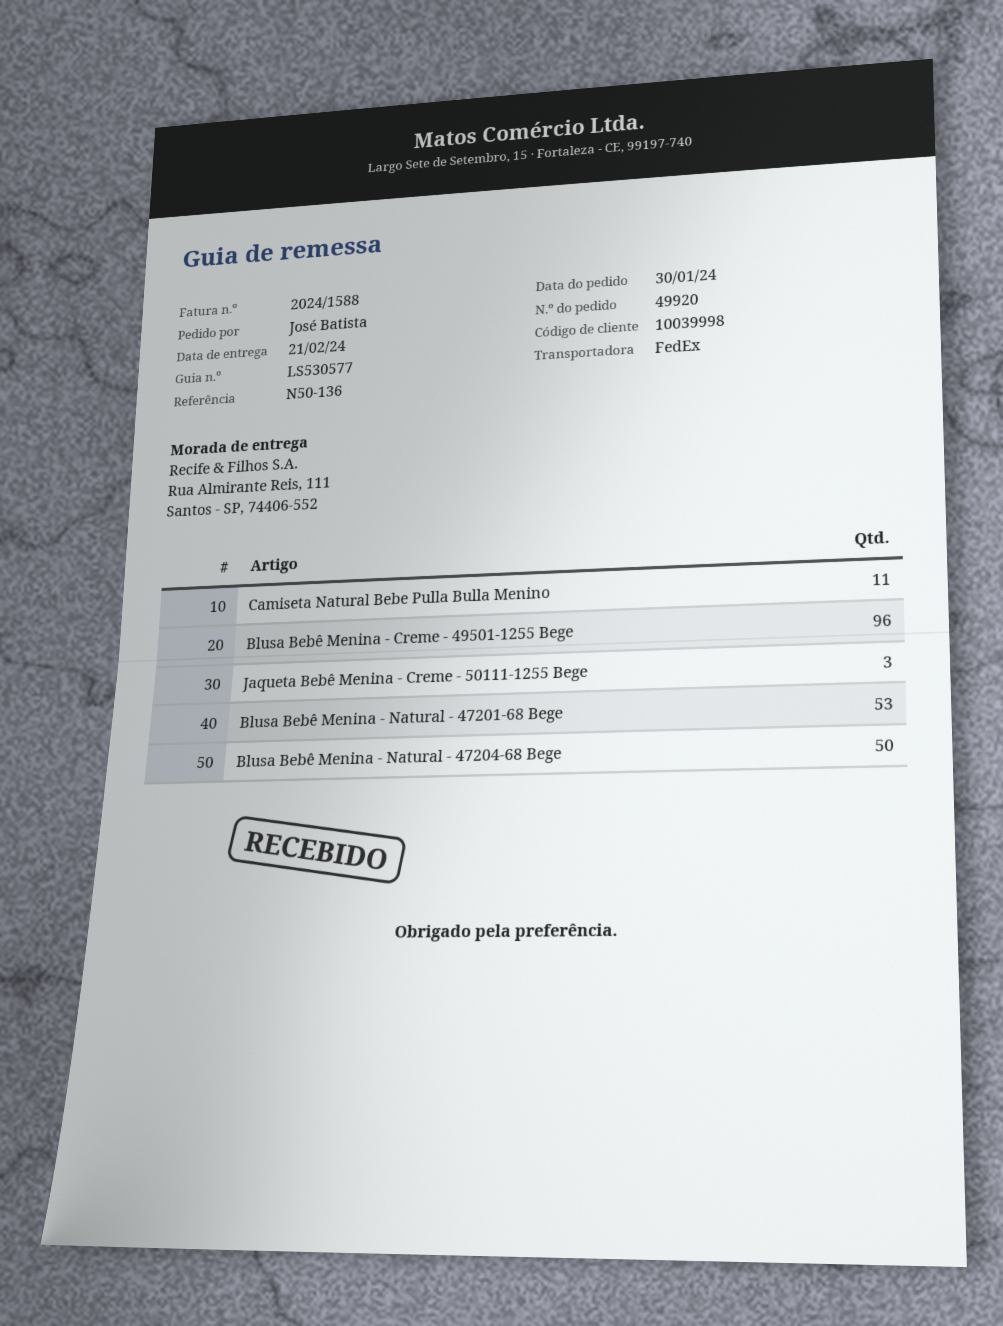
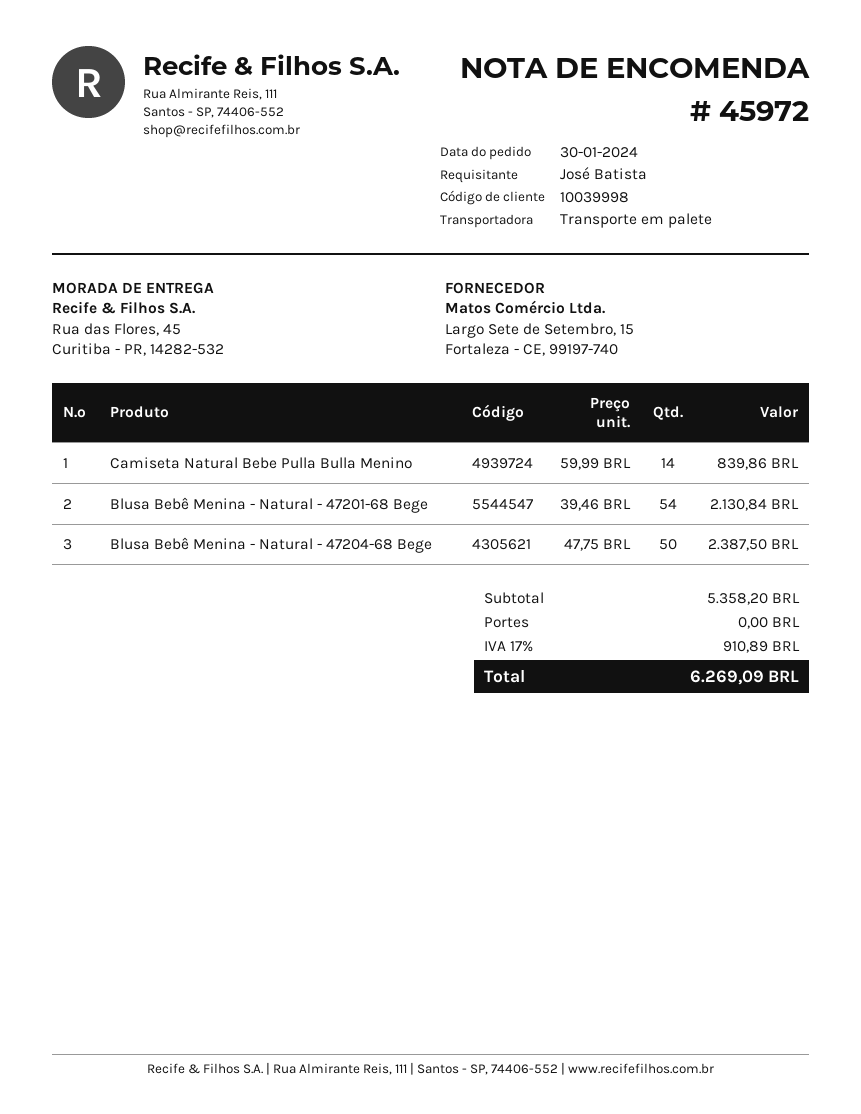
order number: 49920 -> 45972
shipping method: FedEx -> pallet freight
ship to: Rua Almirante Reis, 111, Santos - SP, 74406-552 -> Rua das Flores, 45, Curitiba - PR, 14282-532
Camiseta Natural Bebe Pulla Bulla Menino: 11 -> 14
Blusa Bebê Menina - Creme - 49501-1255 Bege: 96 -> none
Jaqueta Bebê Menina - Creme - 50111-1255 Bege: 3 -> none
Blusa Bebê Menina - Natural - 47201-68 Bege: 53 -> 54

